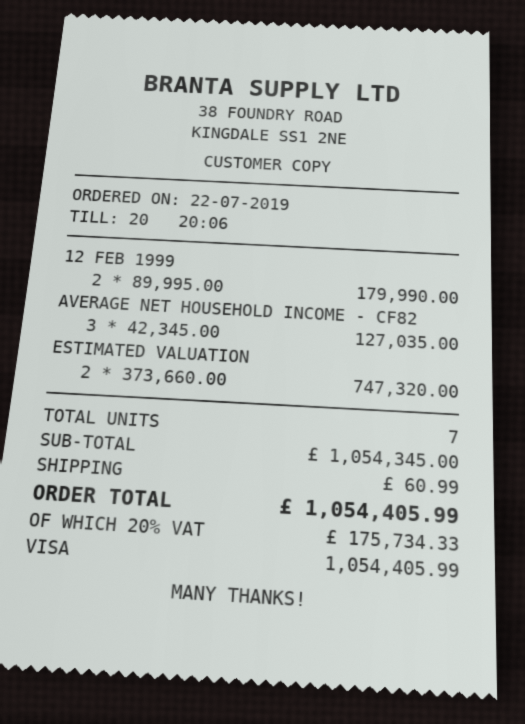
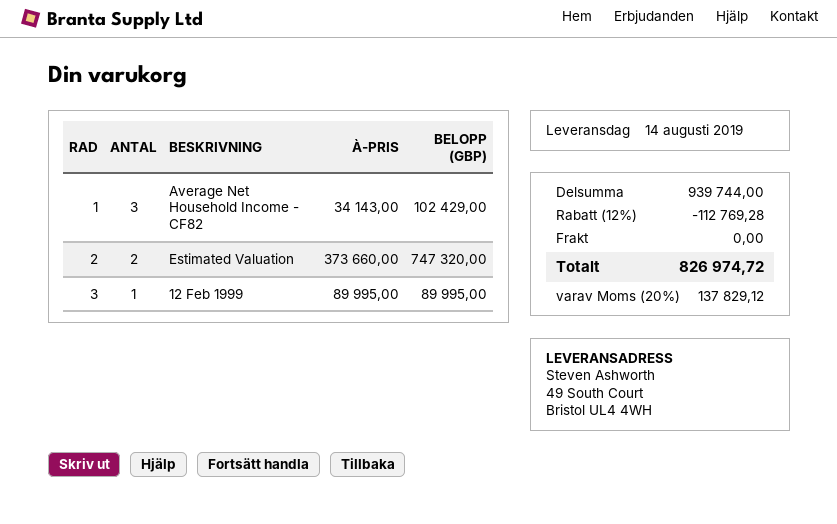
12 FEB 1999: 2 x 89995.00 = 179990.00 -> 1 x 89995.00 = 89995.00
AVERAGE NET HOUSEHOLD INCOME - CF82: 3 x 42345.00 = 127035.00 -> 3 x 34143.00 = 102429.00
subtotal: 1054345.00 -> 939744.00
discount: none -> 12% = 112769.28
shipping: 60.99 -> 0.00
tax: 20% = 175734.33 -> 20% = 137829.12
total: 1054405.99 -> 826974.72

